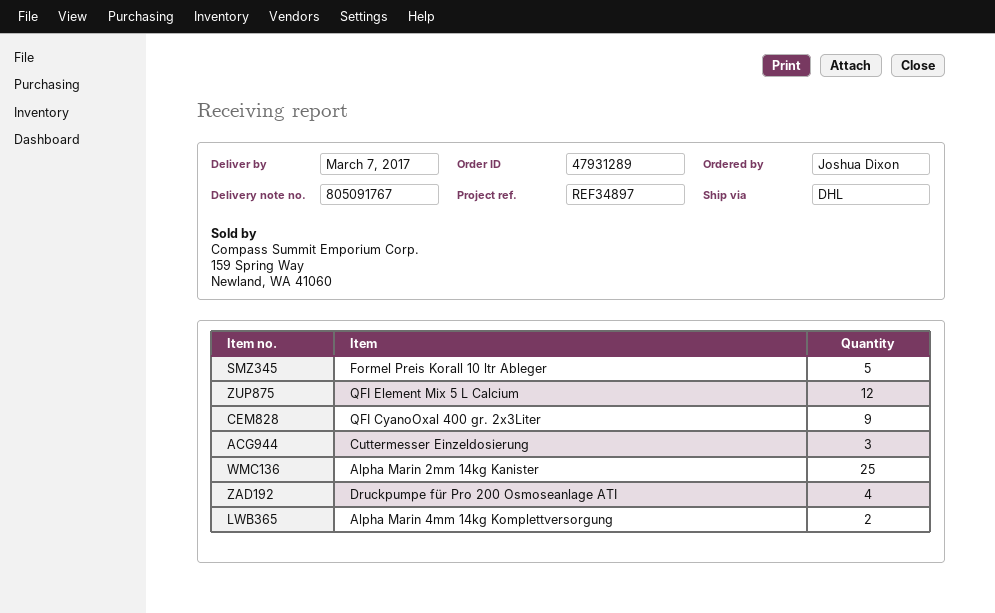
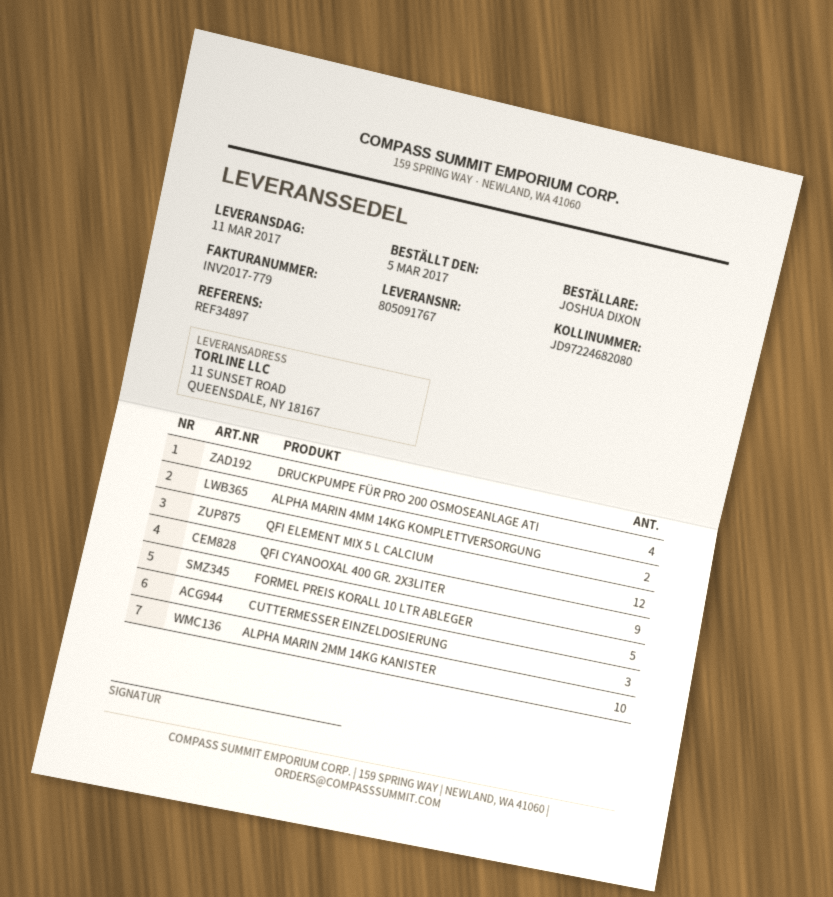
delivery date: 2017-03-07 -> 2017-03-11
Alpha Marin 2mm 14kg Kanister: 25 -> 10

